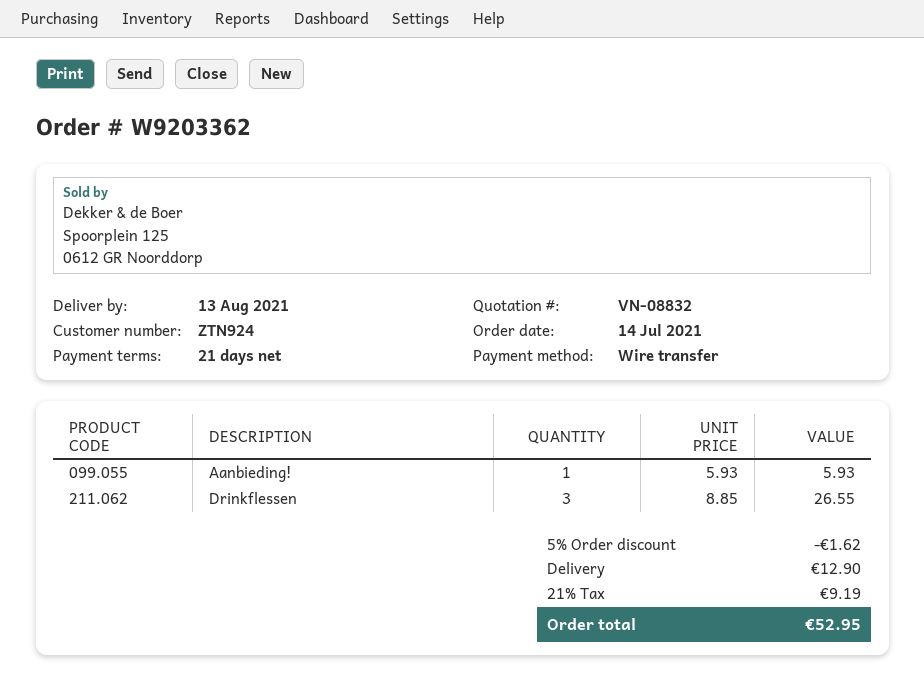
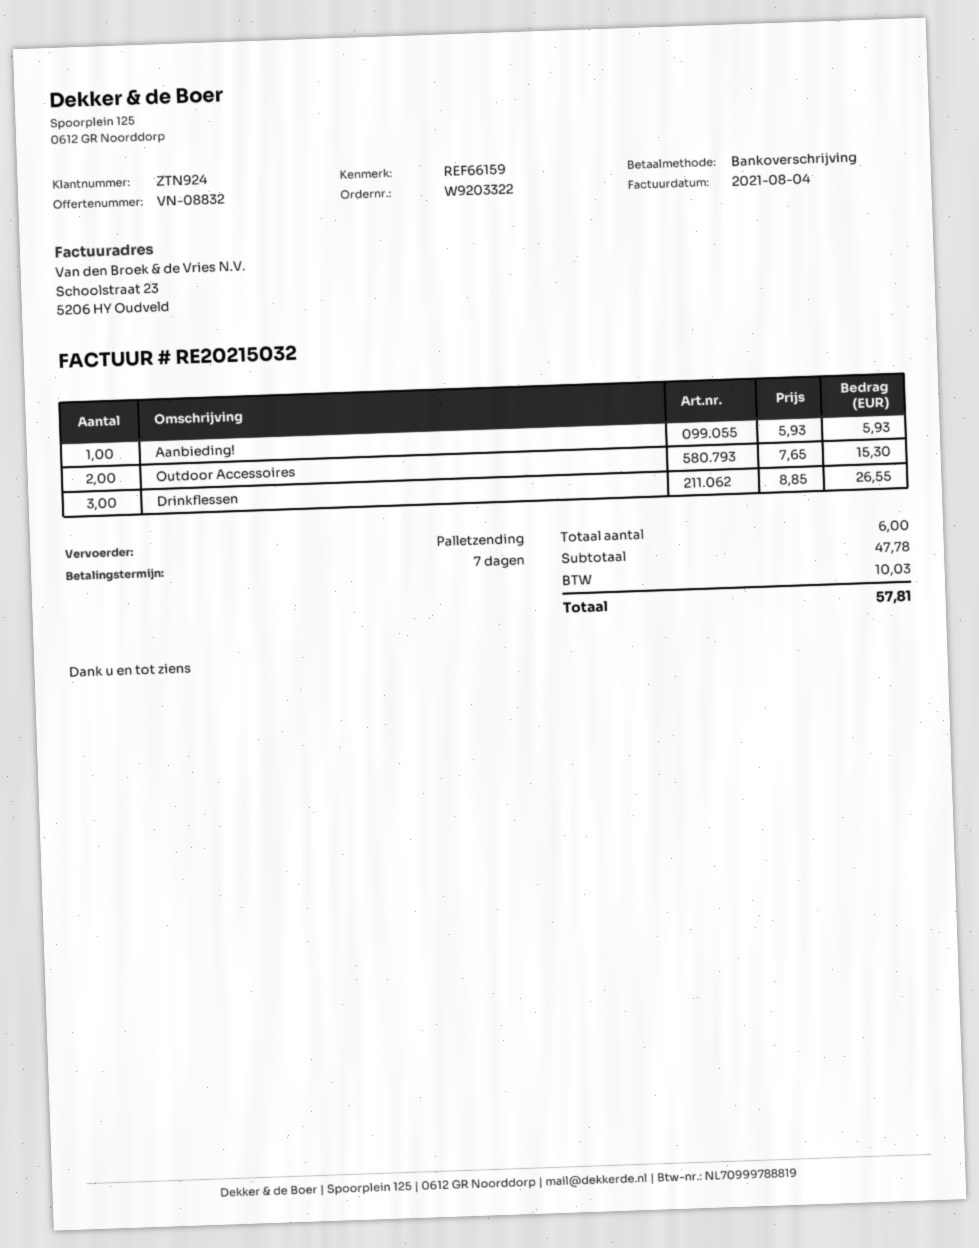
order number: W9203362 -> W9203322
payment terms: 21 days -> 7 days
Outdoor Accessoires: none -> 2 x 7.65 = 15.30
discount: 5% = 1.62 -> none
shipping: 12.90 -> none
tax: 9.19 -> 10.03
total: 52.95 -> 57.81

